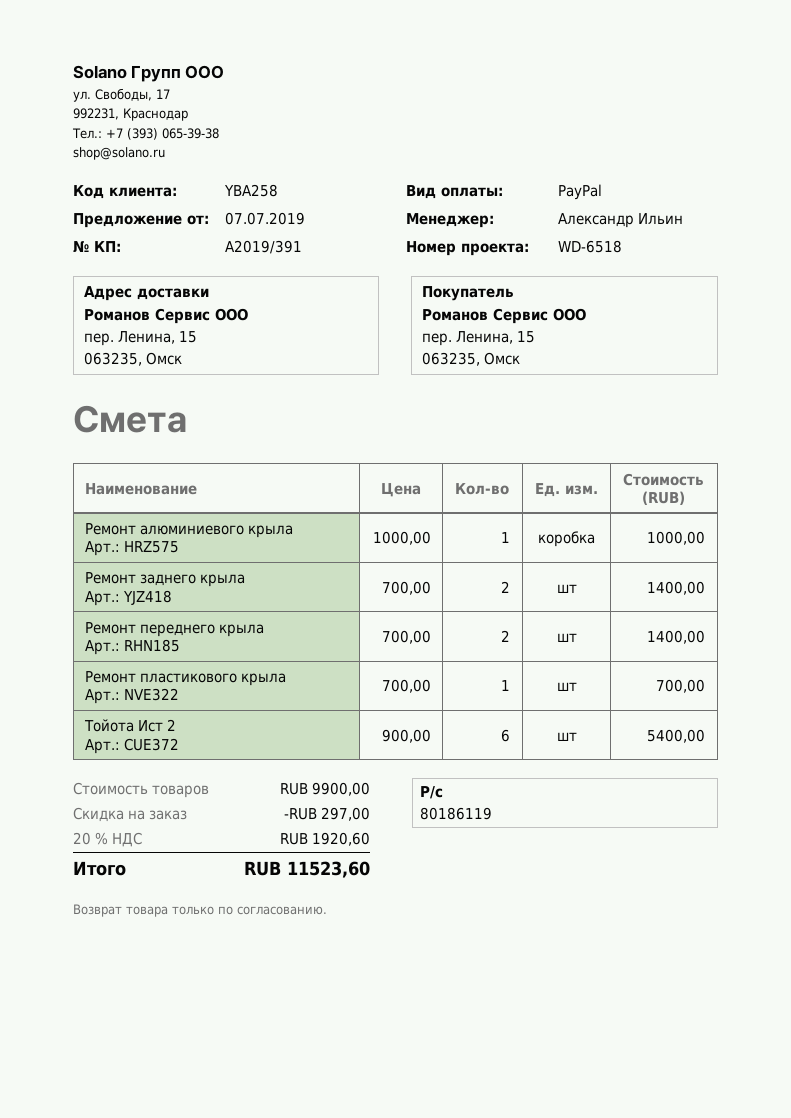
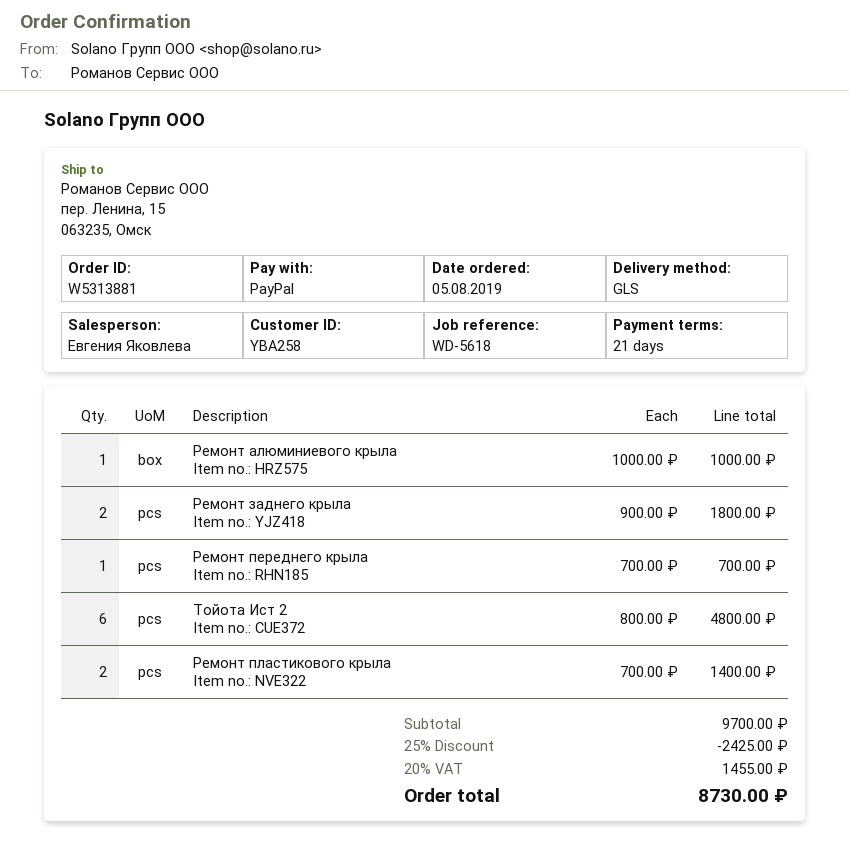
reference: WD-6518 -> WD-5618
sales rep: Александр Ильин -> Евгения Яковлева
Ремонт заднего крыла: 2 x 700.00 = 1400.00 -> 2 x 900.00 = 1800.00
Ремонт переднего крыла: 2 x 700.00 = 1400.00 -> 1 x 700.00 = 700.00
Ремонт пластикового крыла: 1 x 700.00 = 700.00 -> 2 x 700.00 = 1400.00
Тойота Ист 2: 6 x 900.00 = 5400.00 -> 6 x 800.00 = 4800.00
subtotal: 9900.00 -> 9700.00
discount: 297.00 -> 2425.00
tax: 20% = 1920.60 -> 20% = 1455.00
total: 11523.60 -> 8730.00

